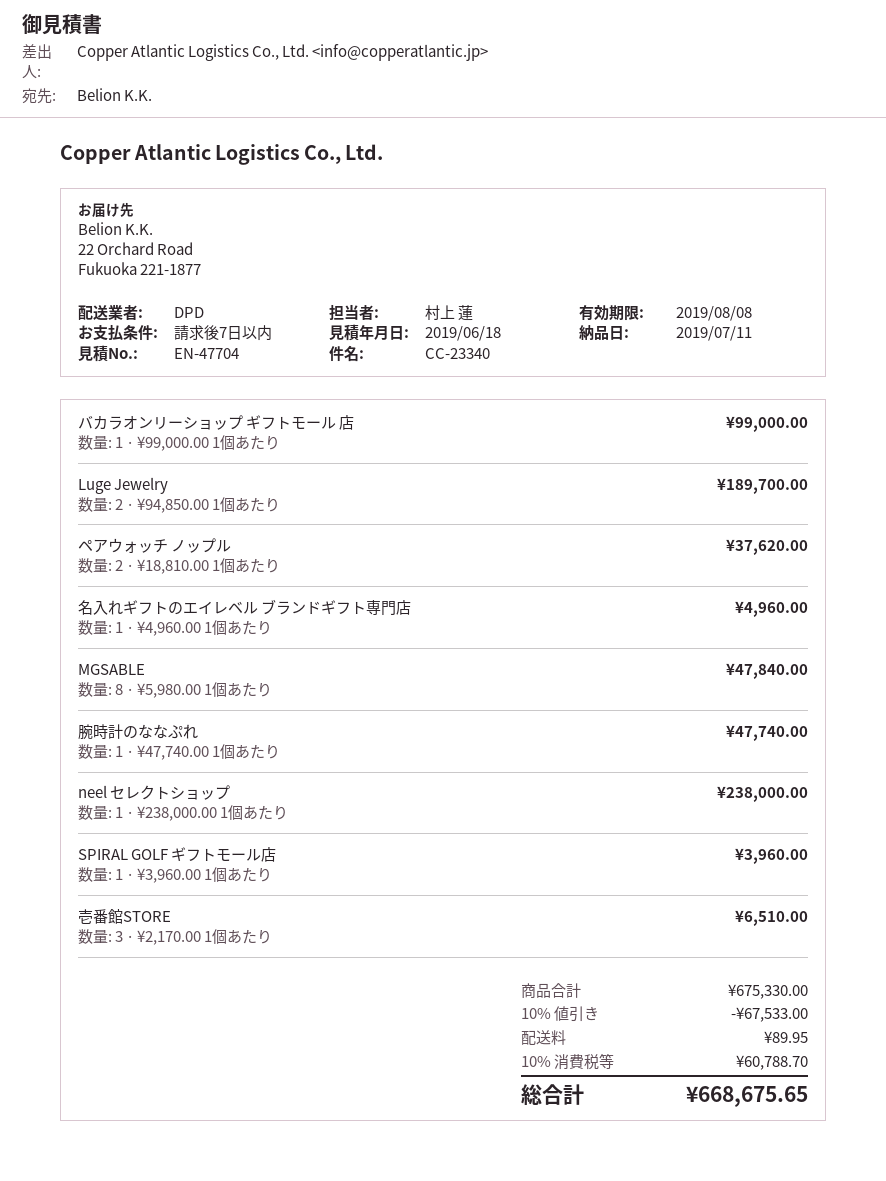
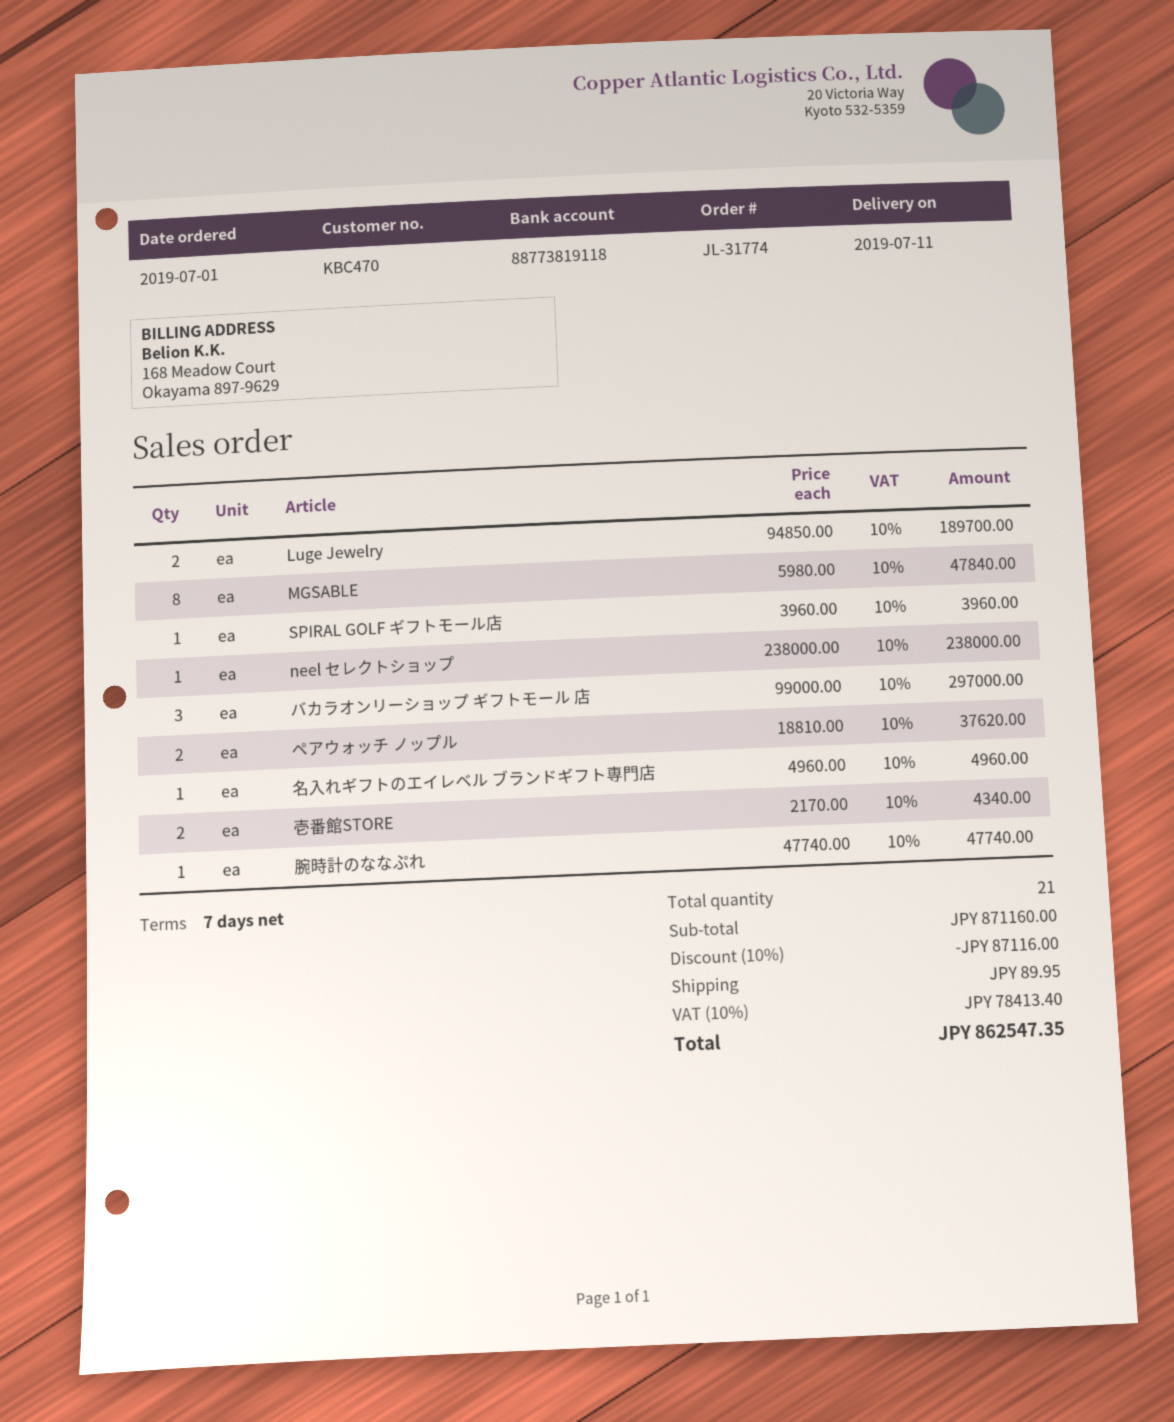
バカラオンリーショップ ギフトモール 店: 1 x 99000.00 = 99000.00 -> 3 x 99000.00 = 297000.00
壱番館STORE: 3 x 2170.00 = 6510.00 -> 2 x 2170.00 = 4340.00
subtotal: 675330.00 -> 871160.00
discount: 10% = 67533.00 -> 10% = 87116.00
tax: 10% = 60788.70 -> 10% = 78413.40
total: 668675.65 -> 862547.35

